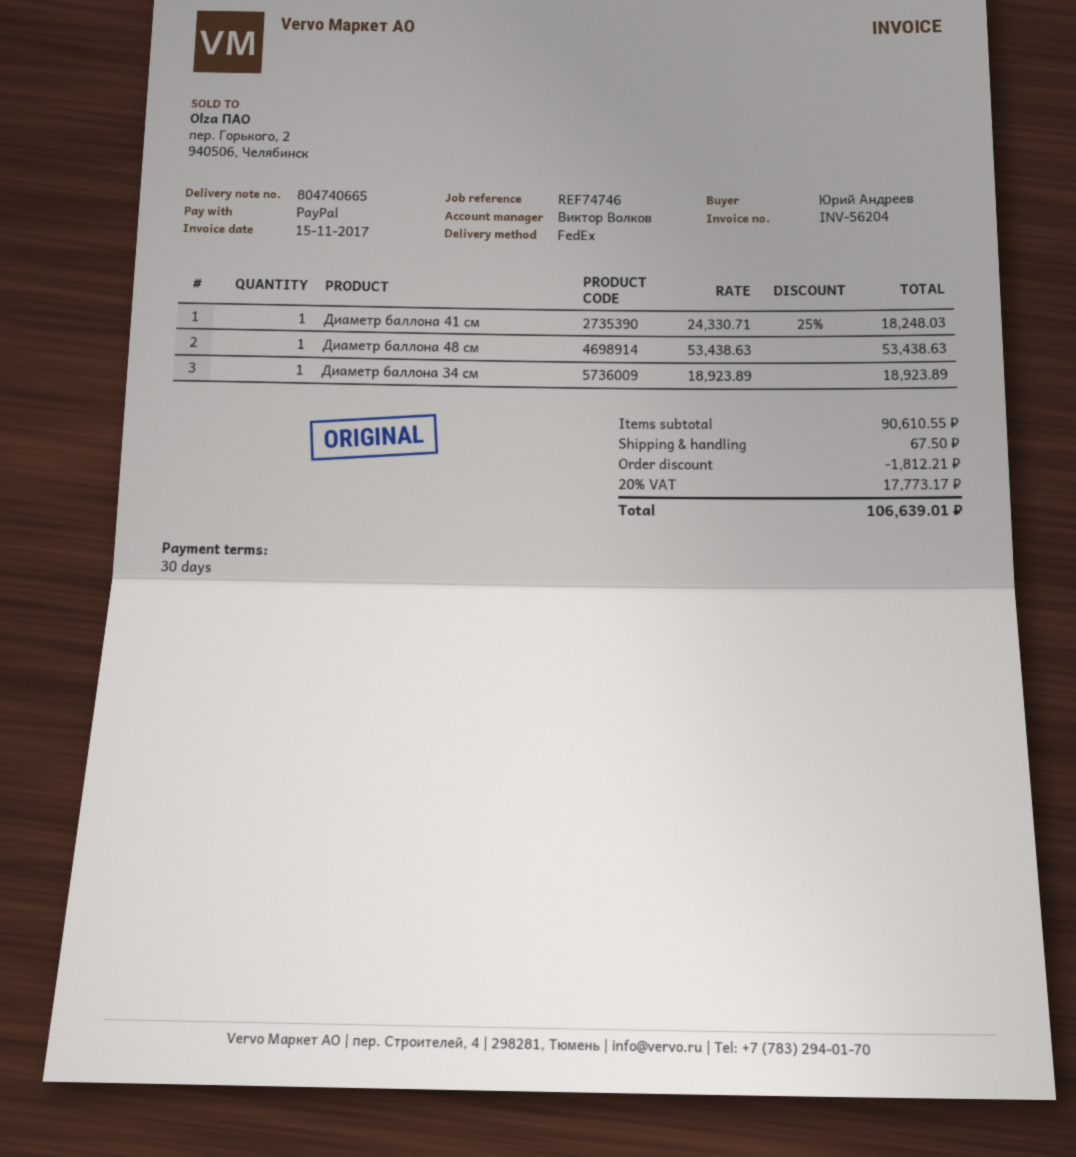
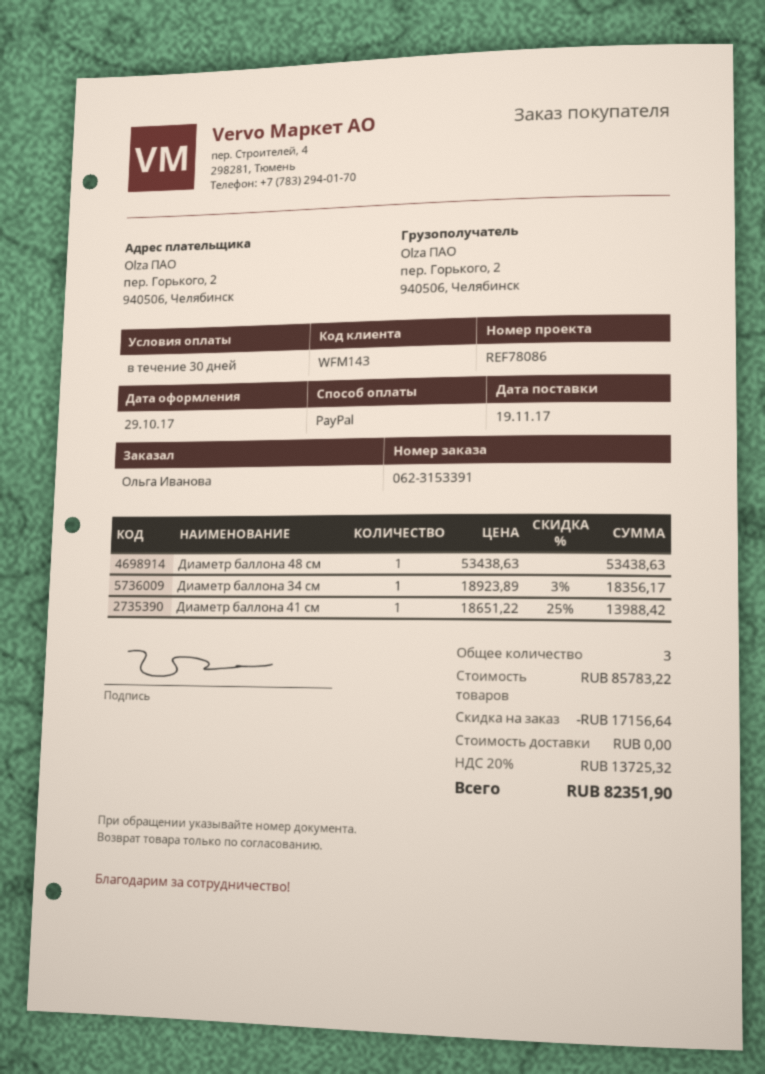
reference: REF74746 -> REF78086
ordered by: Юрий Андреев -> Ольга Иванова
Диаметр баллона 41 см: 1 x 24330.71 - 25% = 18248.03 -> 1 x 18651.22 - 25% = 13988.42
Диаметр баллона 34 см: 1 x 18923.89 = 18923.89 -> 1 x 18923.89 - 3% = 18356.17
subtotal: 90610.55 -> 85783.22
discount: 1812.21 -> 17156.64
shipping: 67.50 -> 0.00
tax: 20% = 17773.17 -> 20% = 13725.32
total: 106639.01 -> 82351.90

